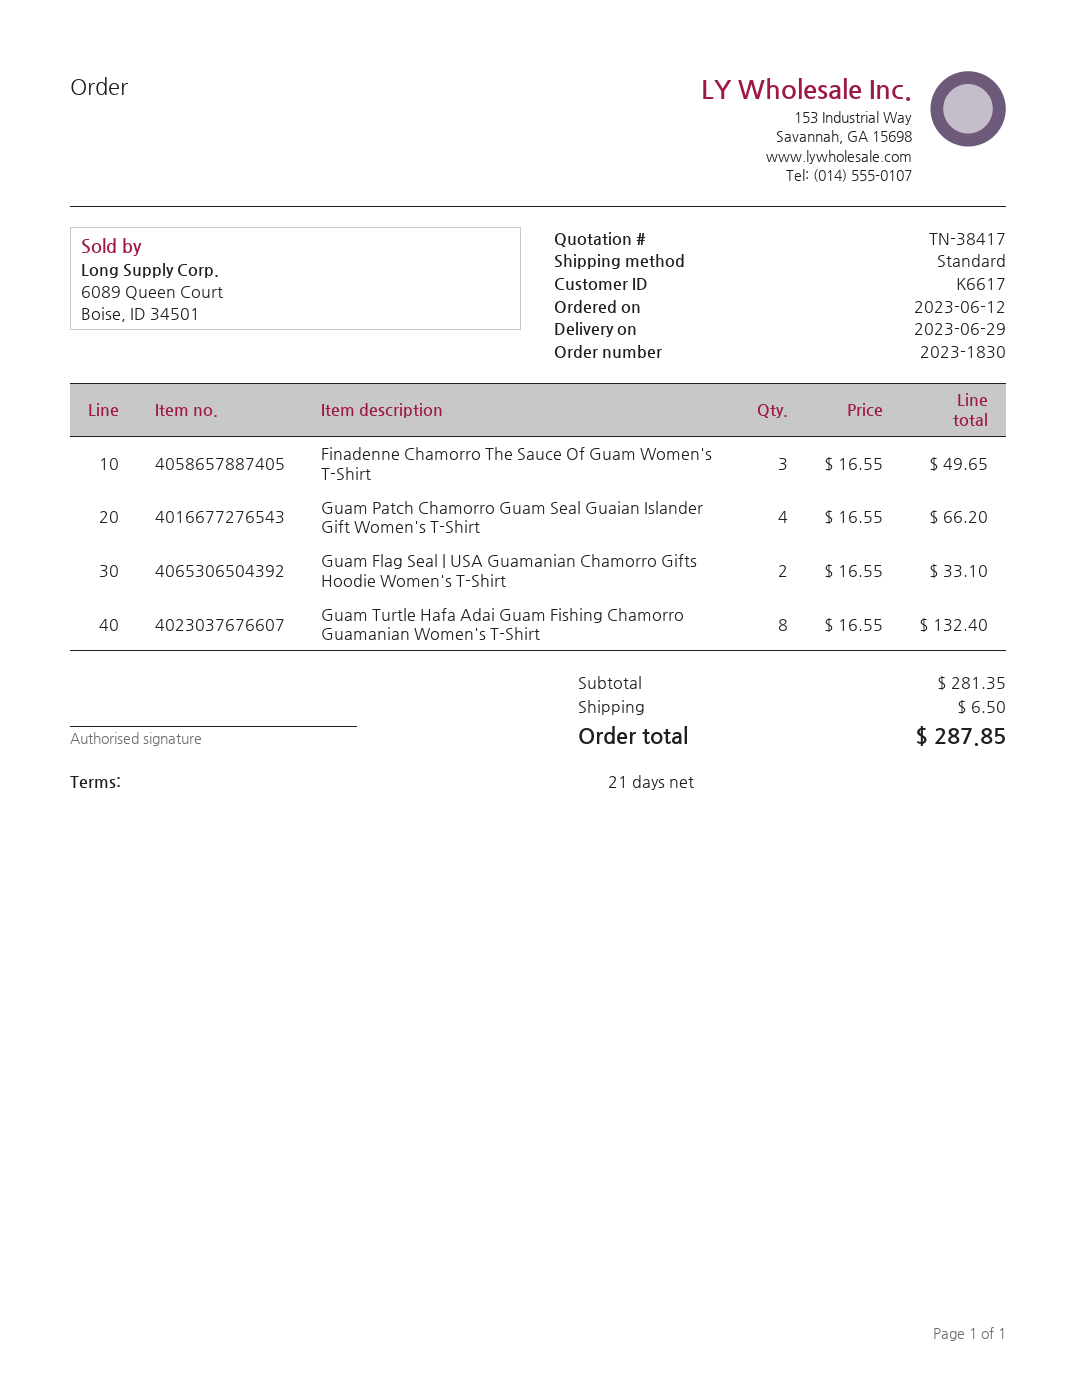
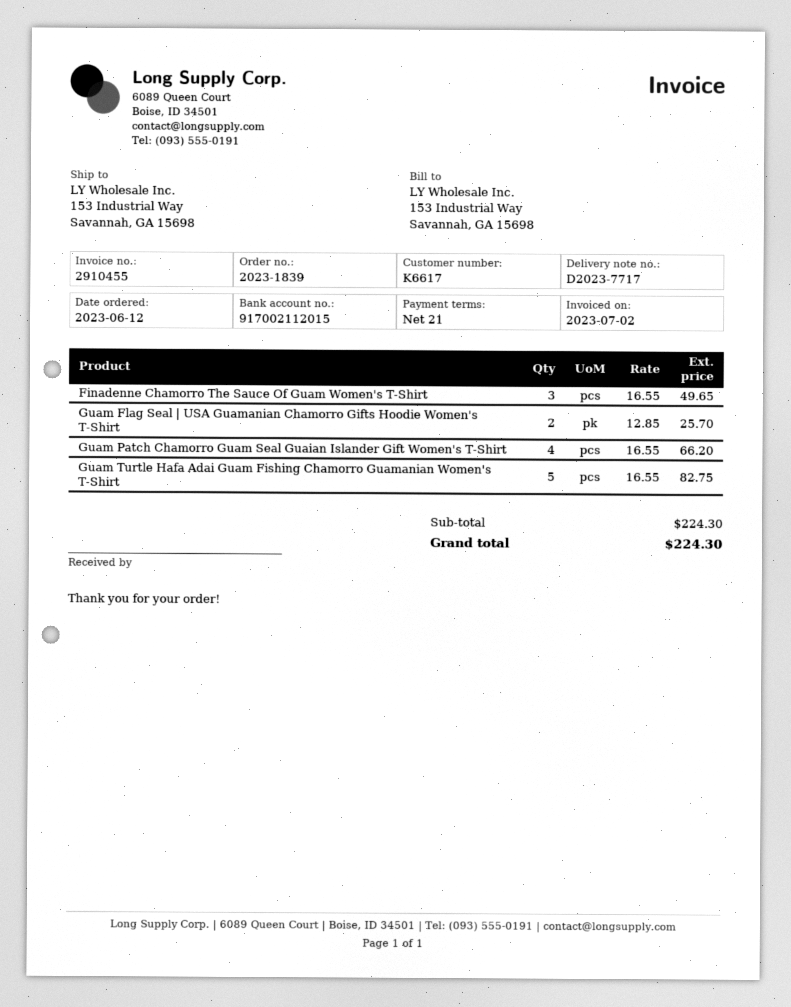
order number: 2023-1830 -> 2023-1839
Guam Flag Seal | USA Guamanian Chamorro Gifts Hoodie Women's T-Shirt: 2 x 16.55 = 33.10 -> 2 x 12.85 = 25.70
Guam Turtle Hafa Adai Guam Fishing Chamorro Guamanian Women's T-Shirt: 8 x 16.55 = 132.40 -> 5 x 16.55 = 82.75
subtotal: 281.35 -> 224.30
shipping: 6.50 -> none
total: 287.85 -> 224.30

